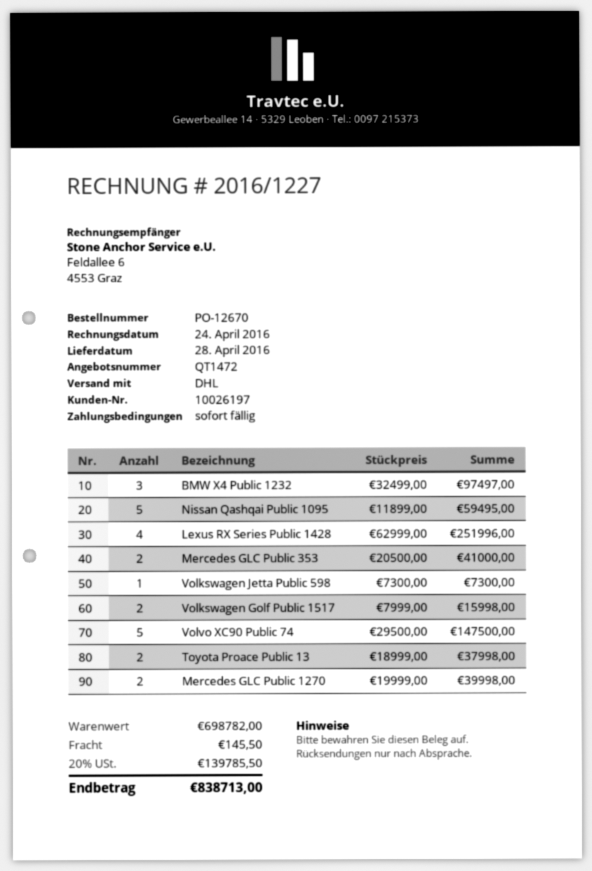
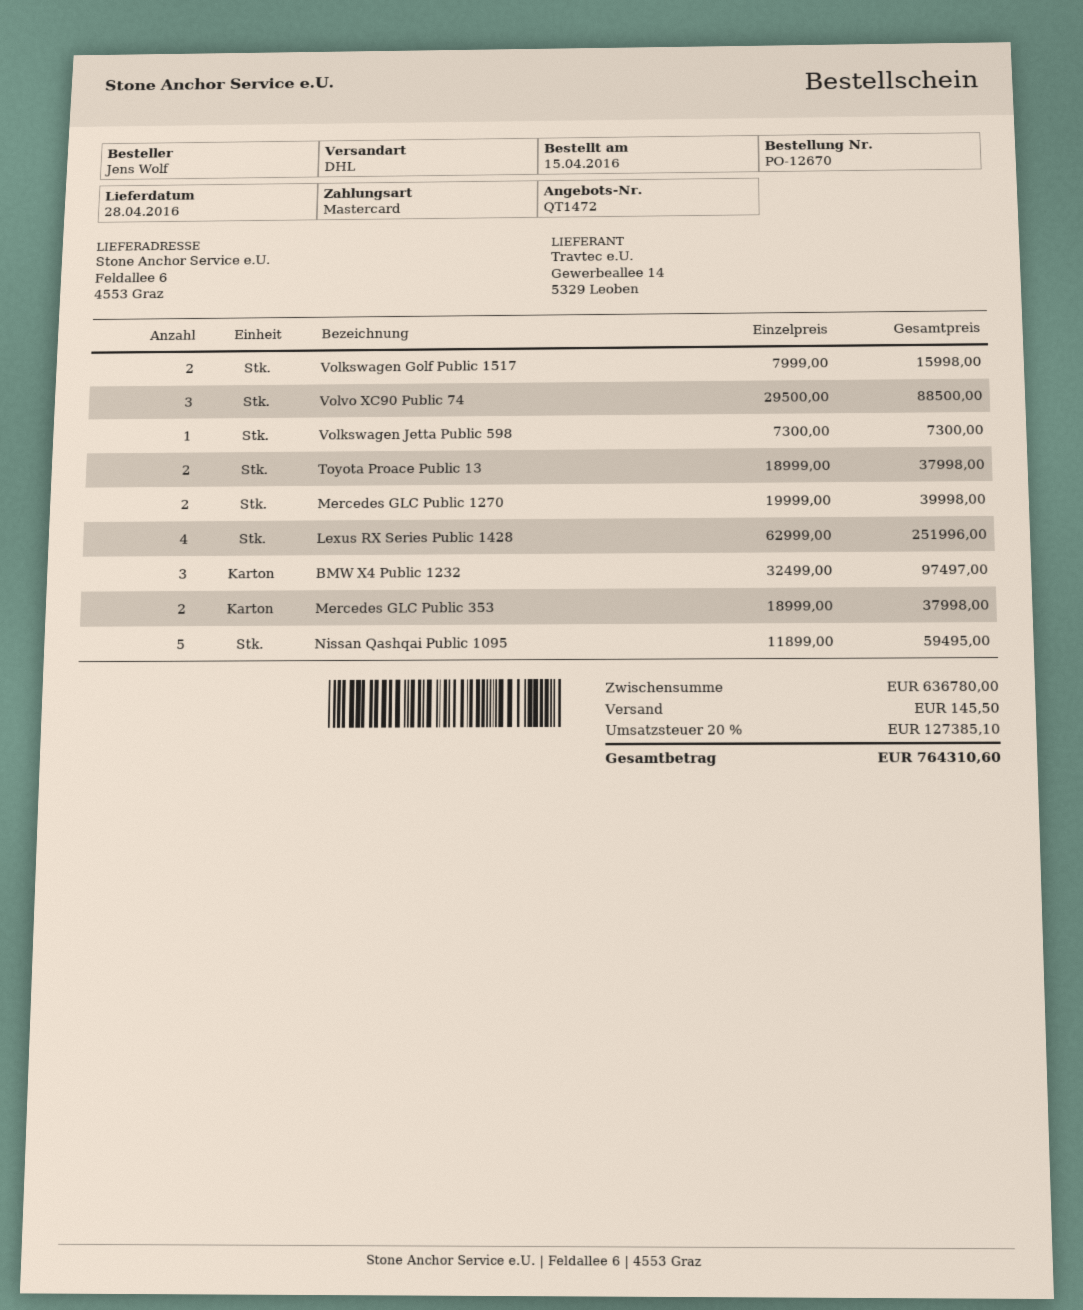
Mercedes GLC Public 353: 2 x 20500.00 = 41000.00 -> 2 x 18999.00 = 37998.00
Volvo XC90 Public 74: 5 x 29500.00 = 147500.00 -> 3 x 29500.00 = 88500.00
subtotal: 698782.00 -> 636780.00
tax: 20% = 139785.50 -> 20% = 127385.10
total: 838713.00 -> 764310.60

